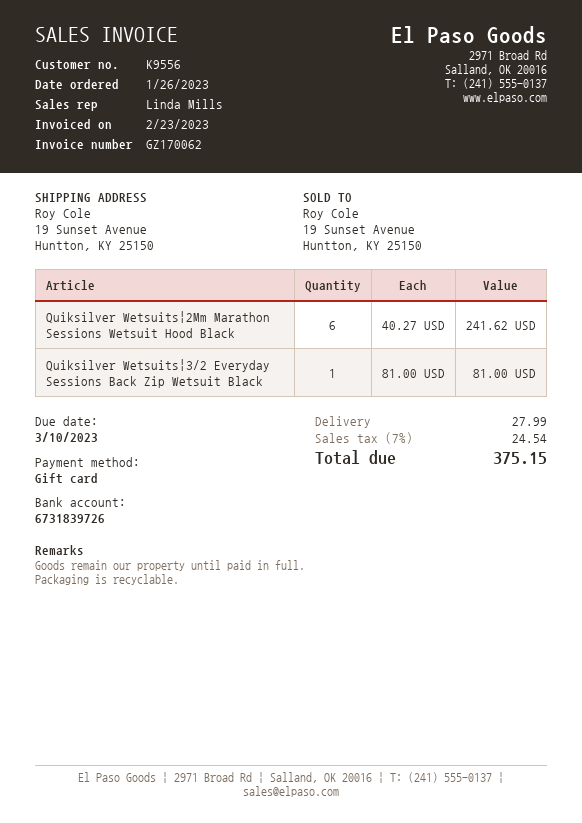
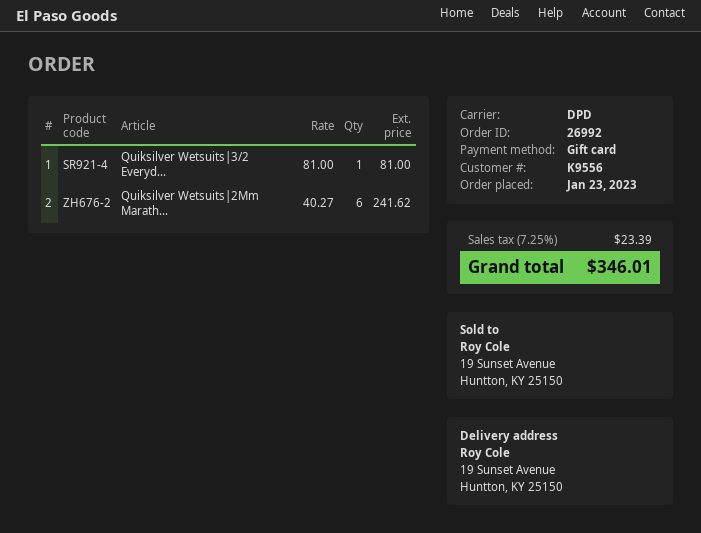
order date: 2023-01-26 -> 2023-01-23
shipping: 27.99 -> none
tax: 7% = 24.54 -> 7.25% = 23.39
total: 375.15 -> 346.01

